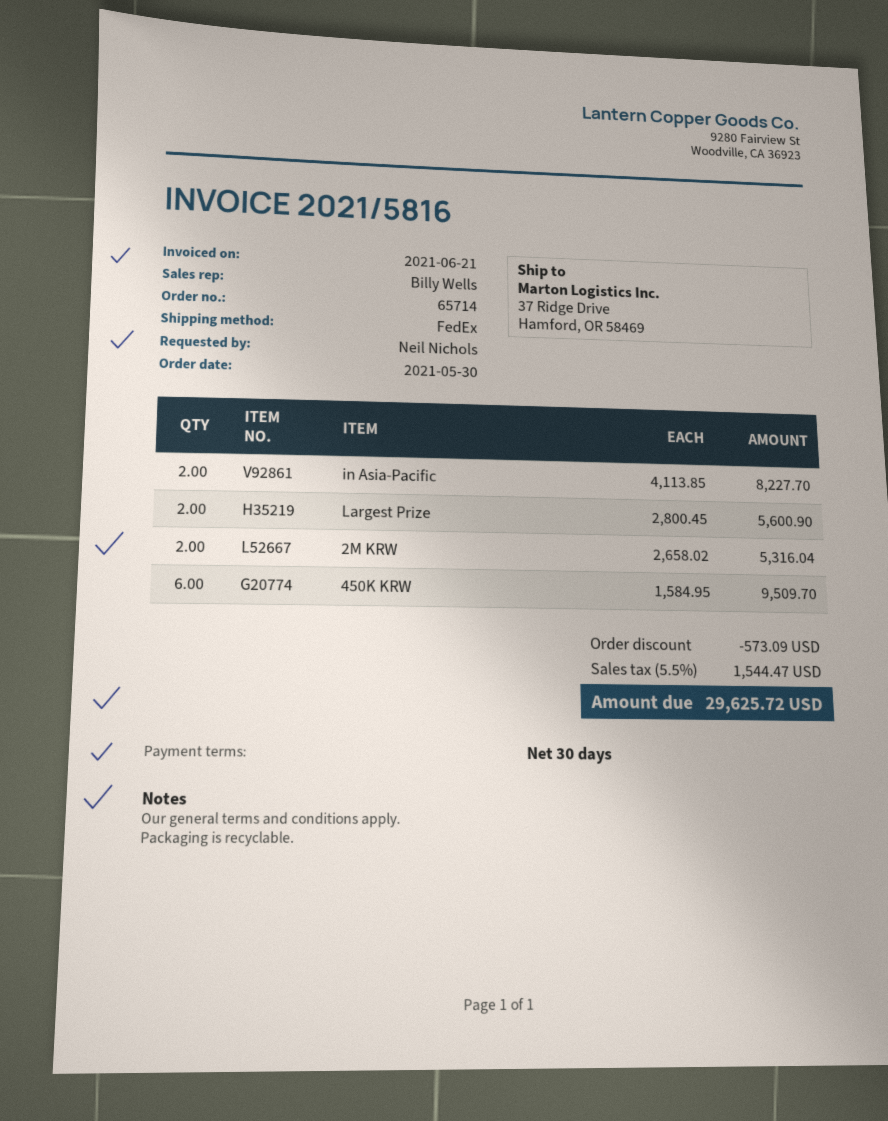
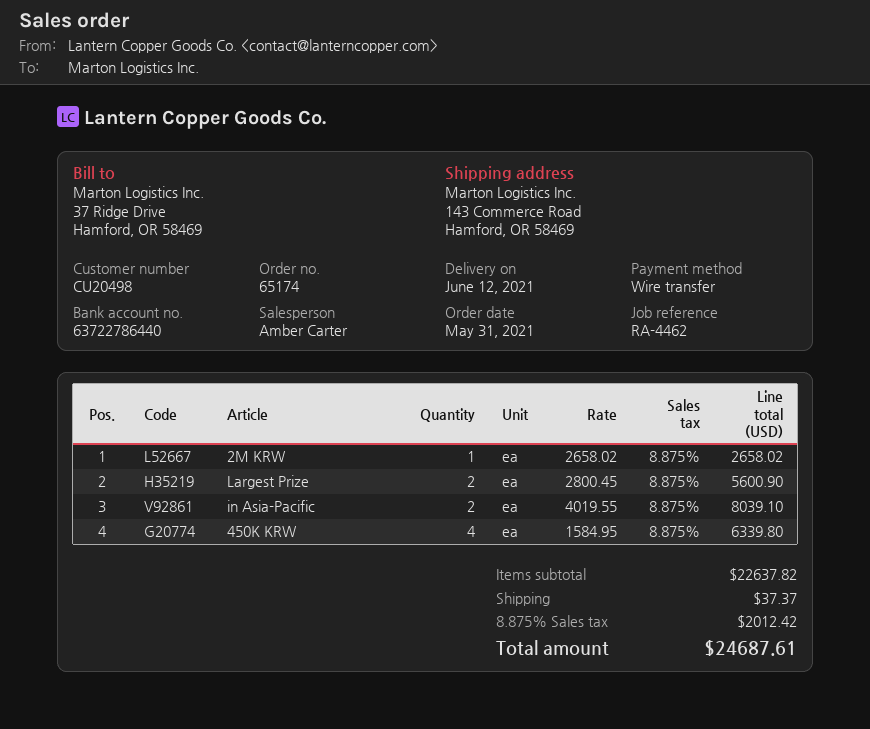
order number: 65714 -> 65174
order date: 2021-05-30 -> 2021-05-31
sales rep: Billy Wells -> Amber Carter
ship to: 37 Ridge Drive, Hamford, OR 58469 -> 143 Commerce Road, Hamford, OR 58469
in Asia-Pacific: 2 x 4113.85 = 8227.70 -> 2 x 4019.55 = 8039.10
2M KRW: 2 x 2658.02 = 5316.04 -> 1 x 2658.02 = 2658.02
450K KRW: 6 x 1584.95 = 9509.70 -> 4 x 1584.95 = 6339.80
discount: 573.09 -> none
shipping: none -> 37.37
tax: 5.5% = 1544.47 -> 8.875% = 2012.42
total: 29625.72 -> 24687.61

